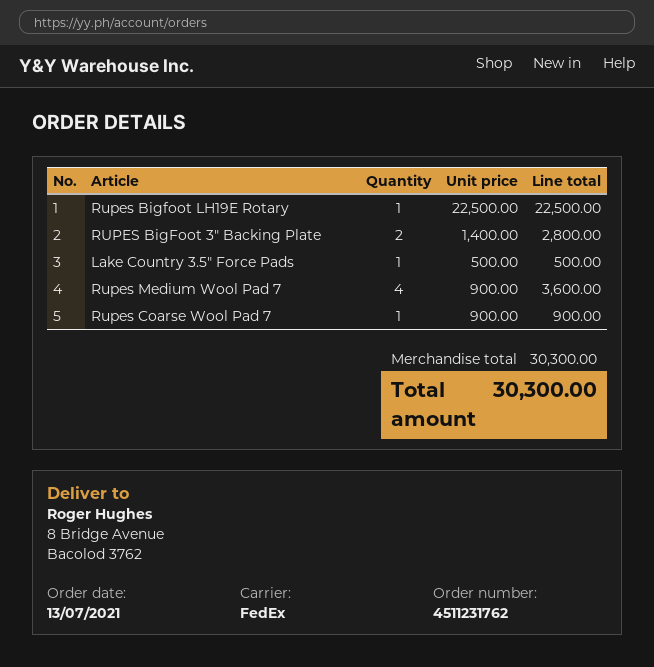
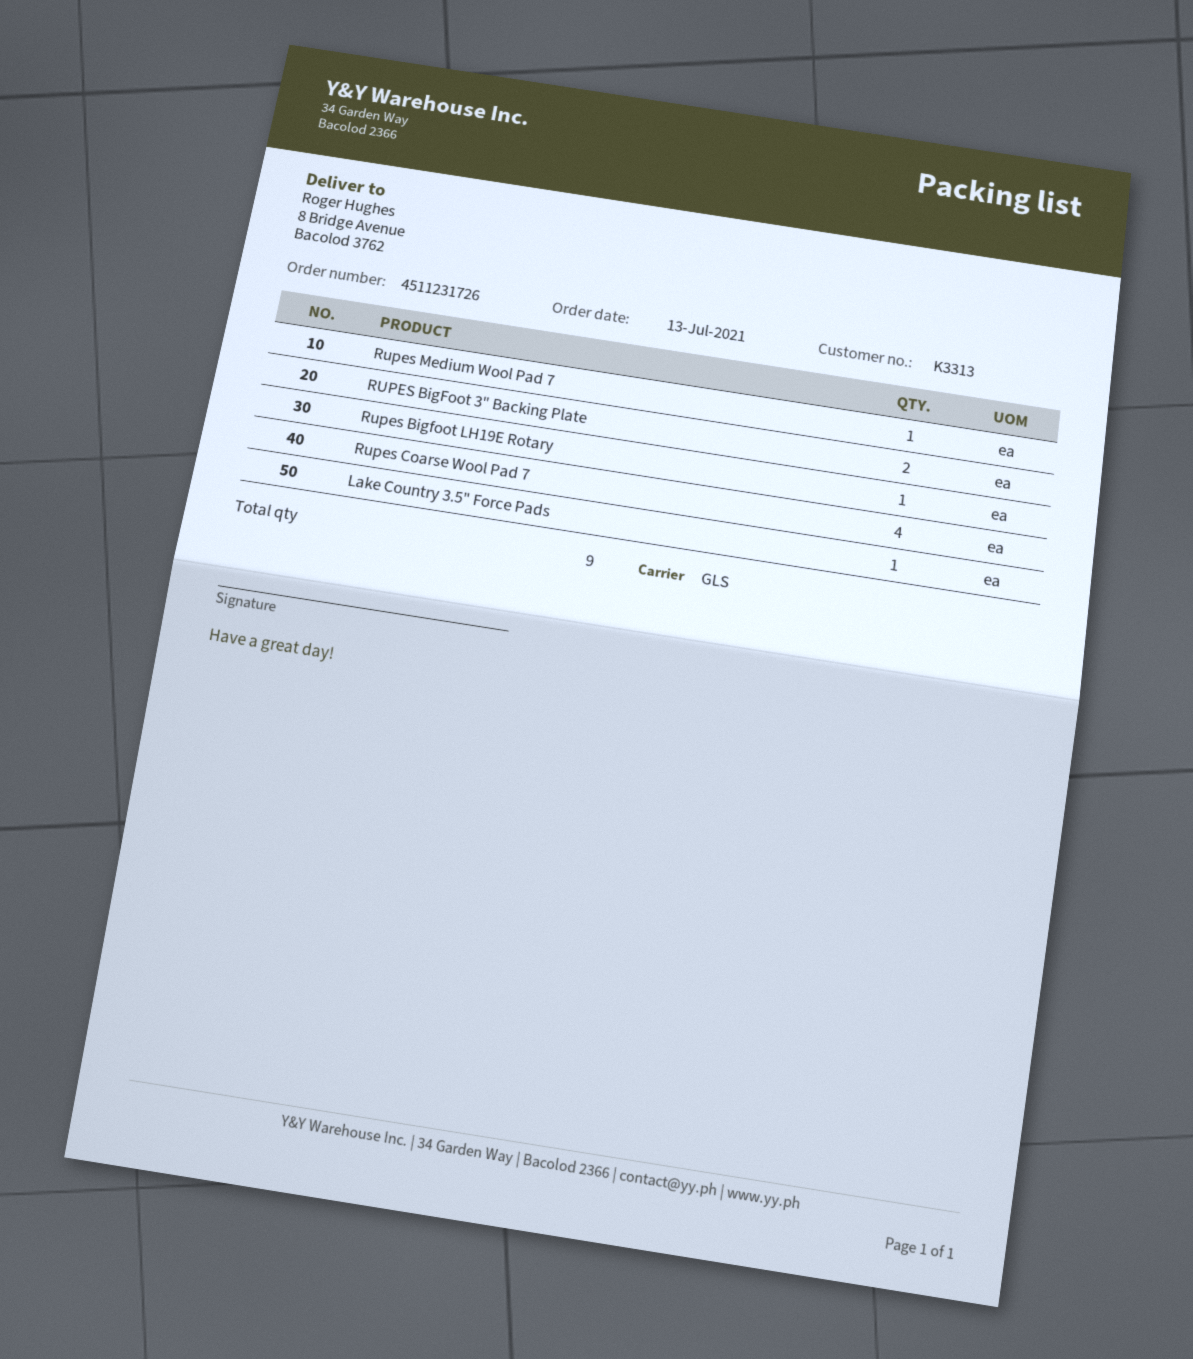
order number: 4511231762 -> 4511231726
shipping method: FedEx -> GLS
Rupes Medium Wool Pad 7: 4 -> 1
Rupes Coarse Wool Pad 7: 1 -> 4

